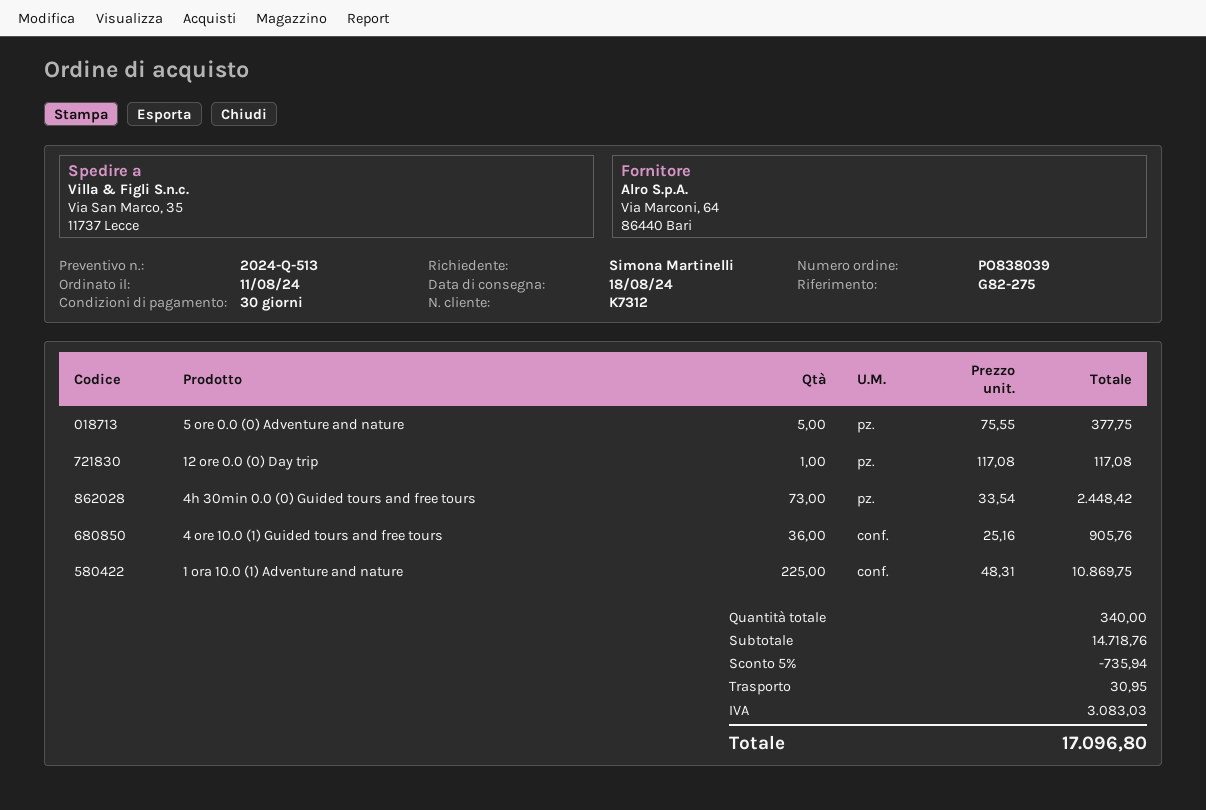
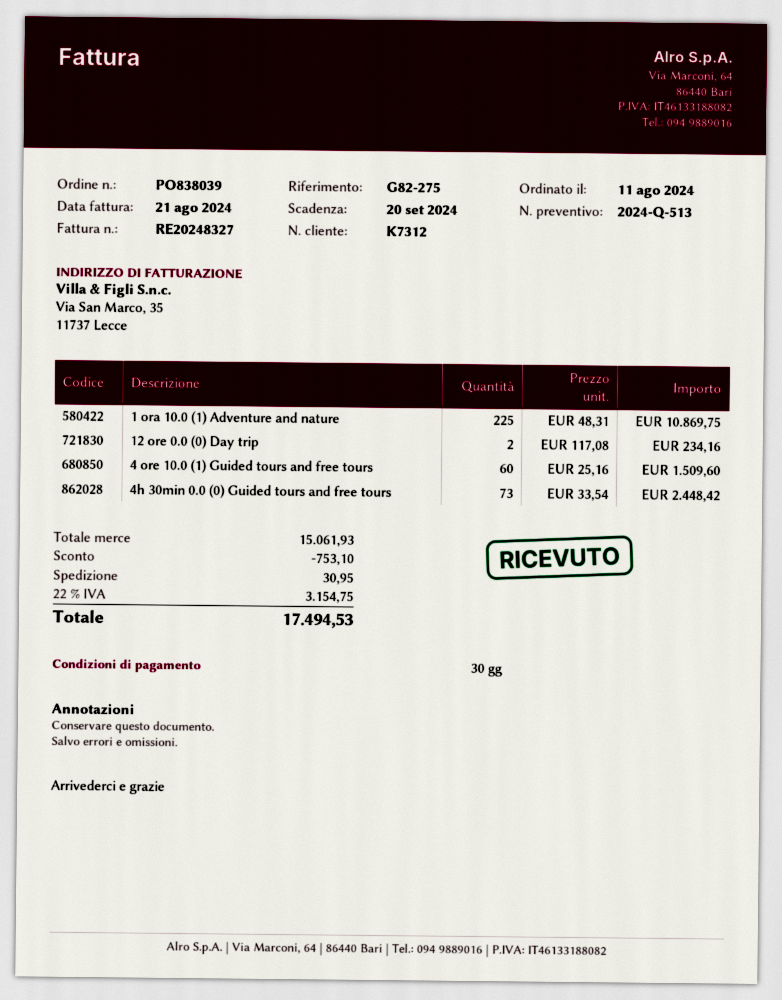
5 ore 0.0 (0) Adventure and nature: 5 x 75.55 = 377.75 -> none
12 ore 0.0 (0) Day trip: 1 x 117.08 = 117.08 -> 2 x 117.08 = 234.16
4 ore 10.0 (1) Guided tours and free tours: 36 x 25.16 = 905.76 -> 60 x 25.16 = 1509.60
subtotal: 14718.76 -> 15061.93
discount: 735.94 -> 753.10
tax: 3083.03 -> 3154.75
total: 17096.80 -> 17494.53

